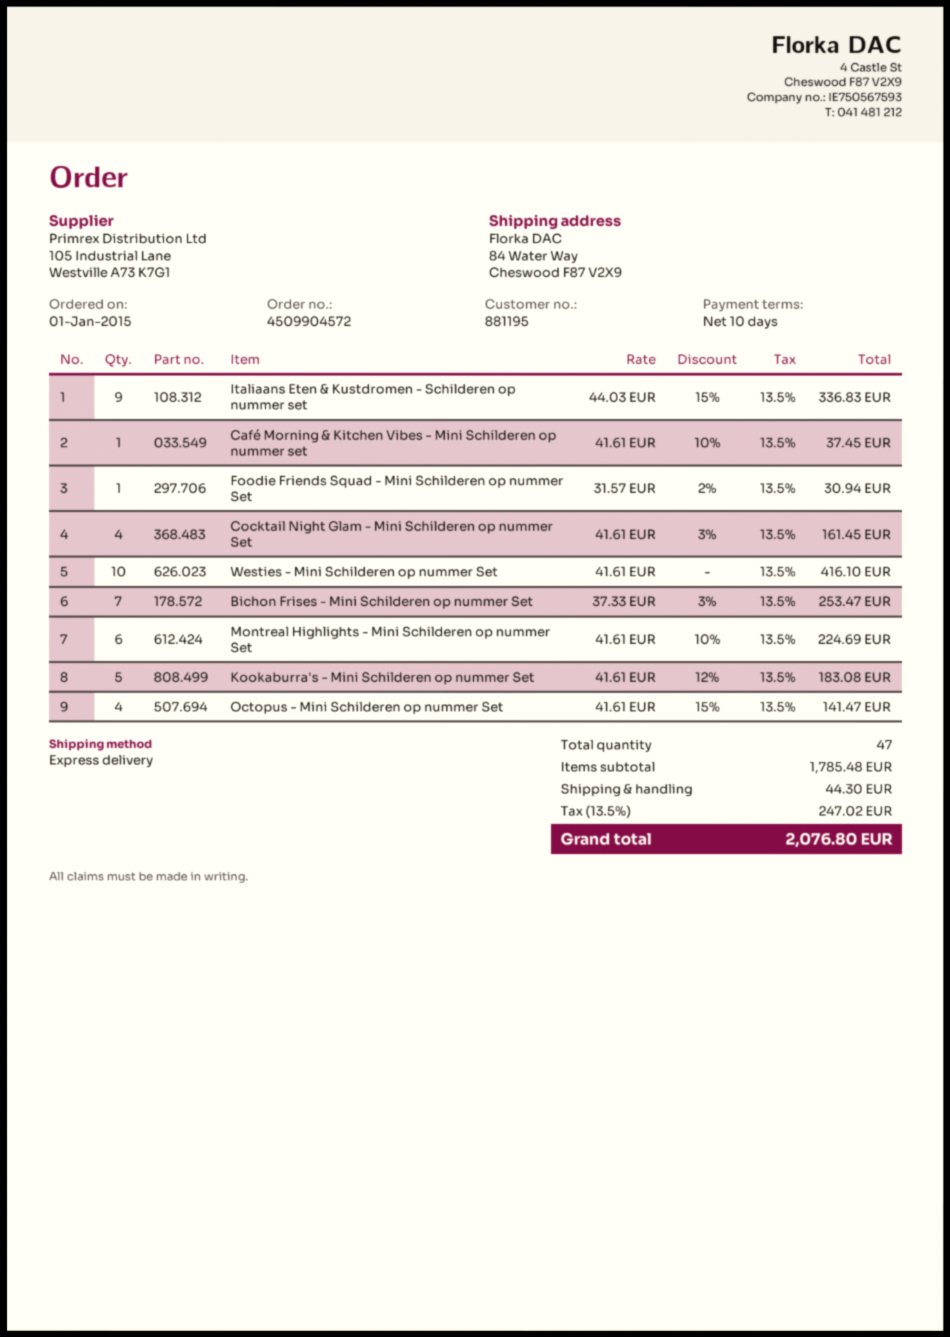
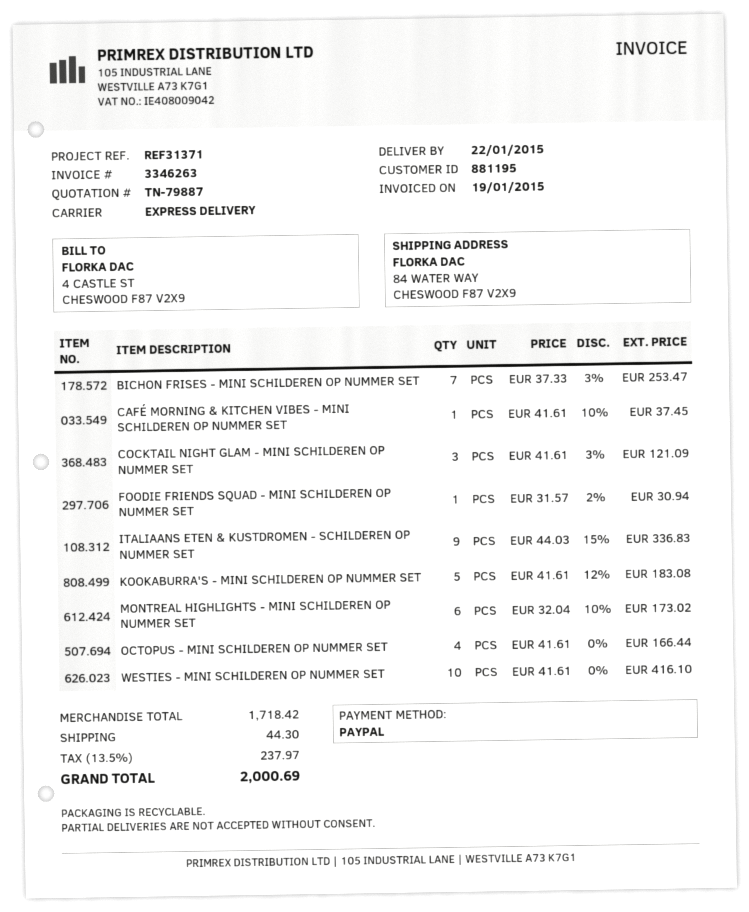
Cocktail Night Glam - Mini Schilderen op nummer Set: 4 x 41.61 - 3% = 161.45 -> 3 x 41.61 - 3% = 121.09
Montreal Highlights - Mini Schilderen op nummer Set: 6 x 41.61 - 10% = 224.69 -> 6 x 32.04 - 10% = 173.02
Octopus - Mini Schilderen op nummer Set: 4 x 41.61 - 15% = 141.47 -> 4 x 41.61 = 166.44
subtotal: 1785.48 -> 1718.42
tax: 13.5% = 247.02 -> 13.5% = 237.97
total: 2076.80 -> 2000.69

